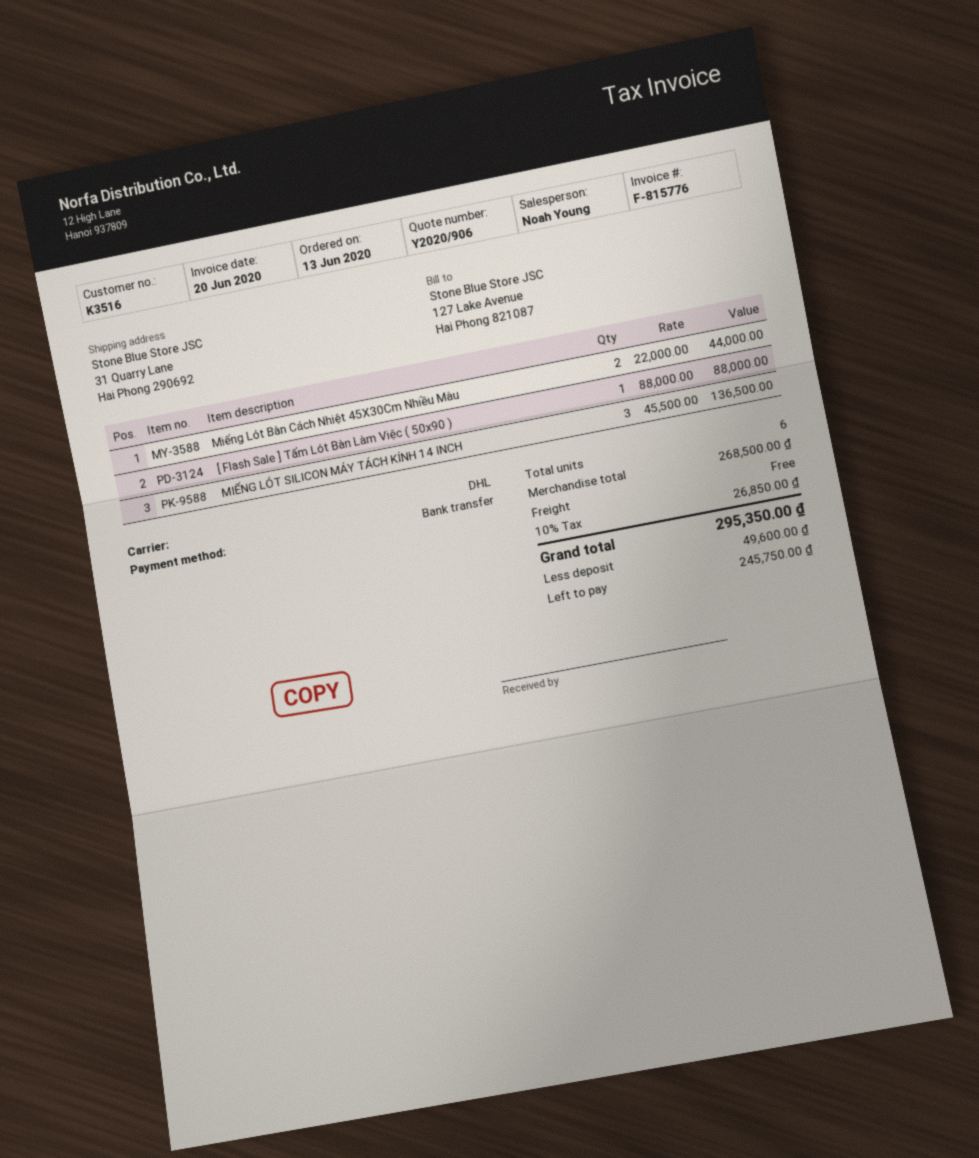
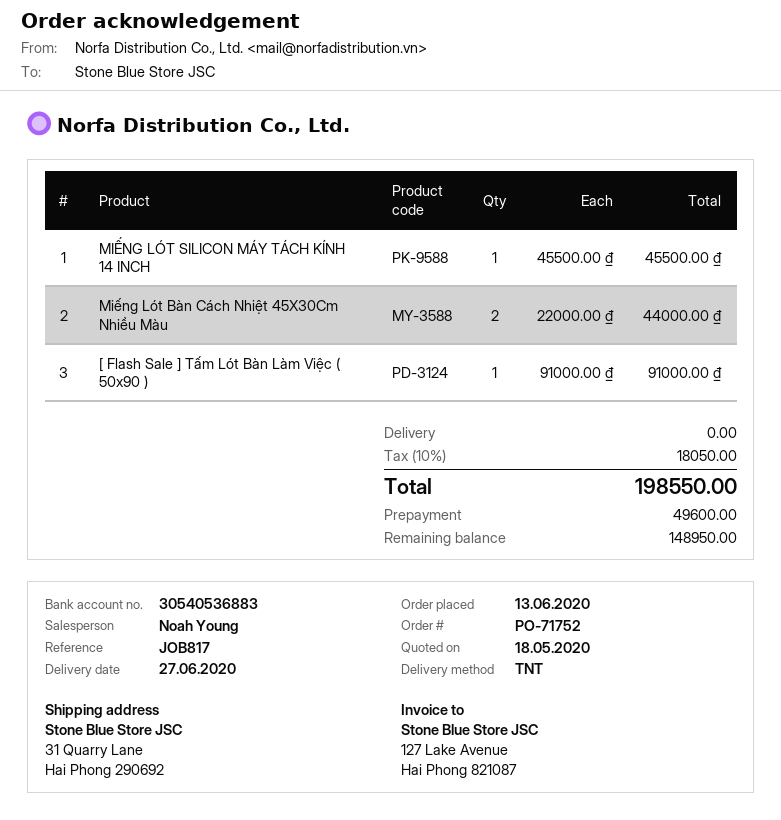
shipping method: DHL -> TNT
[ Flash Sale ] Tấm Lót Bàn Làm Việc ( 50x90 ): 1 x 88000.00 = 88000.00 -> 1 x 91000.00 = 91000.00
MIẾNG LÓT SILICON MÁY TÁCH KÍNH 14 INCH: 3 x 45500.00 = 136500.00 -> 1 x 45500.00 = 45500.00
tax: 10% = 26850.00 -> 10% = 18050.00
total: 295350.00 -> 198550.00
balance: 245750.00 -> 148950.00

